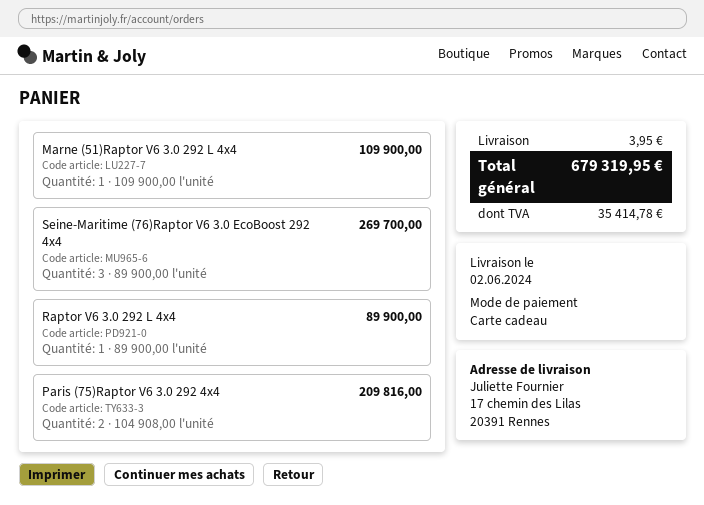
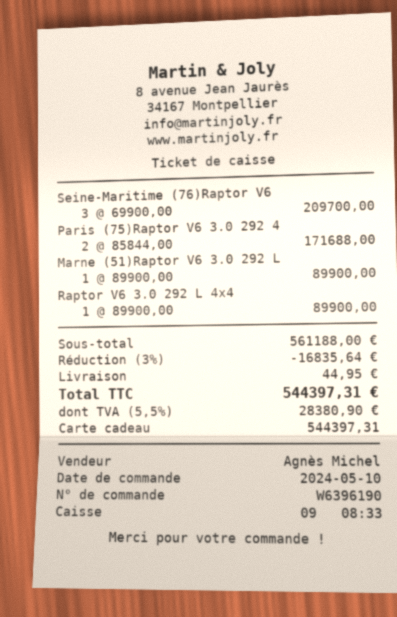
Marne (51)Raptor V6 3.0 292 L 4x4: 1 x 109900.00 = 109900.00 -> 1 x 89900.00 = 89900.00
Seine-Maritime (76)Raptor V6 3.0 EcoBoost 292 4x4: 3 x 89900.00 = 269700.00 -> 3 x 69900.00 = 209700.00
Paris (75)Raptor V6 3.0 292 4x4: 2 x 104908.00 = 209816.00 -> 2 x 85844.00 = 171688.00
discount: none -> 3% = 16835.64
shipping: 3.95 -> 44.95
tax: 35414.78 -> 28380.90
total: 679319.95 -> 544397.31

